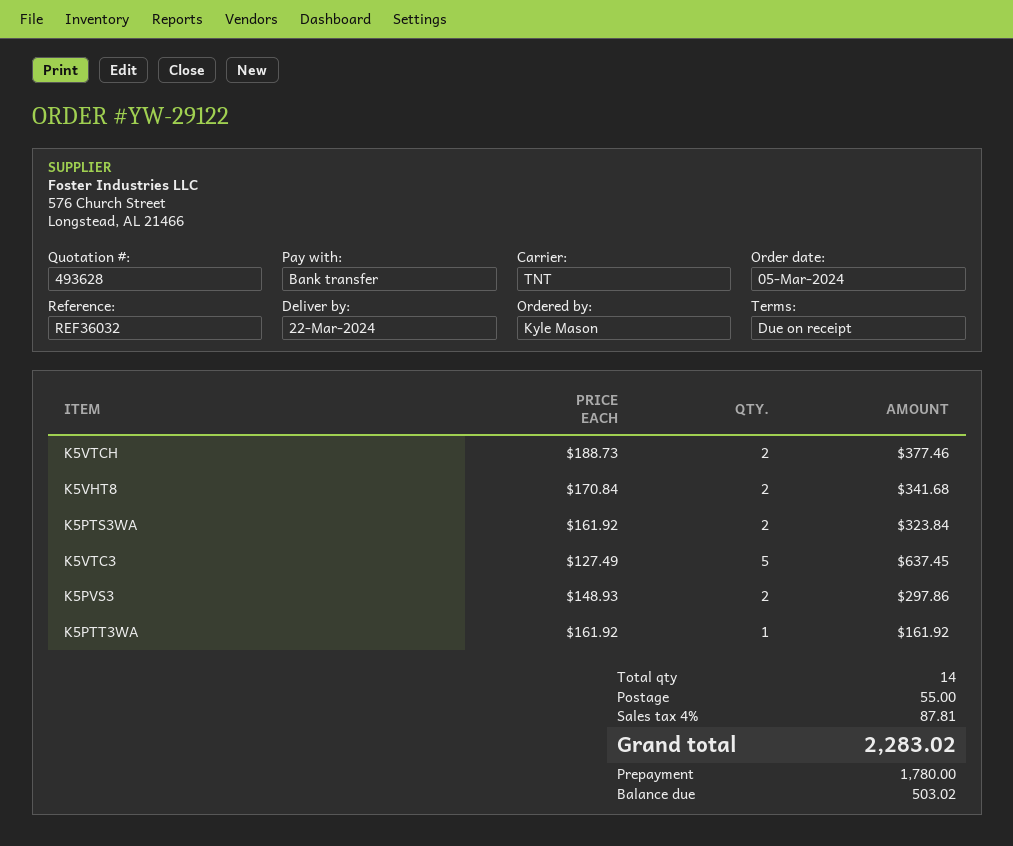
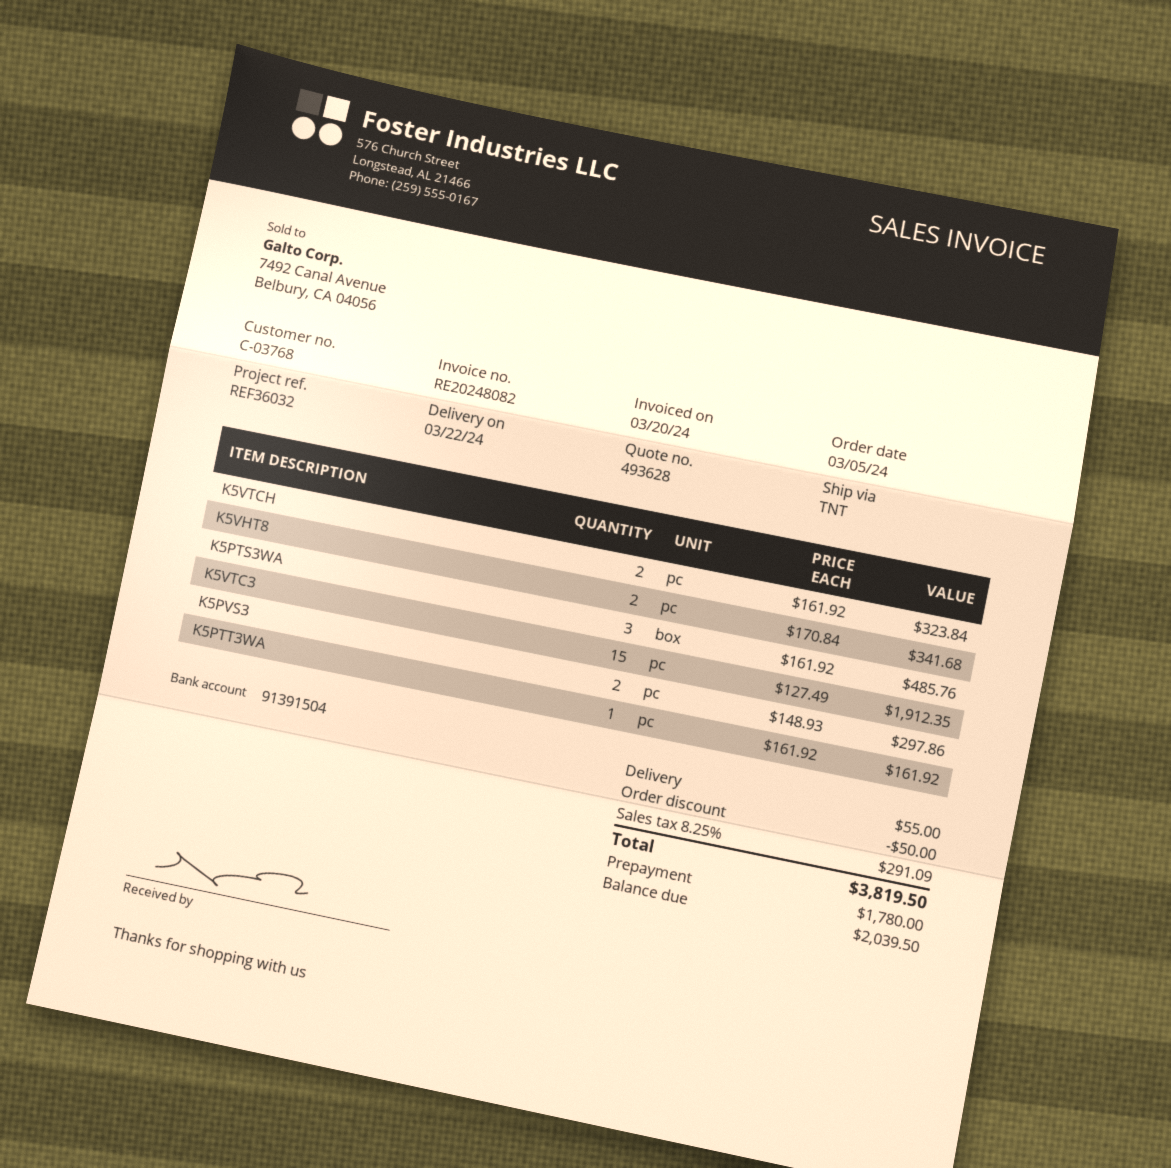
K5VTCH: 2 x 188.73 = 377.46 -> 2 x 161.92 = 323.84
K5PTS3WA: 2 x 161.92 = 323.84 -> 3 x 161.92 = 485.76
K5VTC3: 5 x 127.49 = 637.45 -> 15 x 127.49 = 1912.35
discount: none -> 50.00
tax: 4% = 87.81 -> 8.25% = 291.09
total: 2283.02 -> 3819.50
balance: 503.02 -> 2039.50

